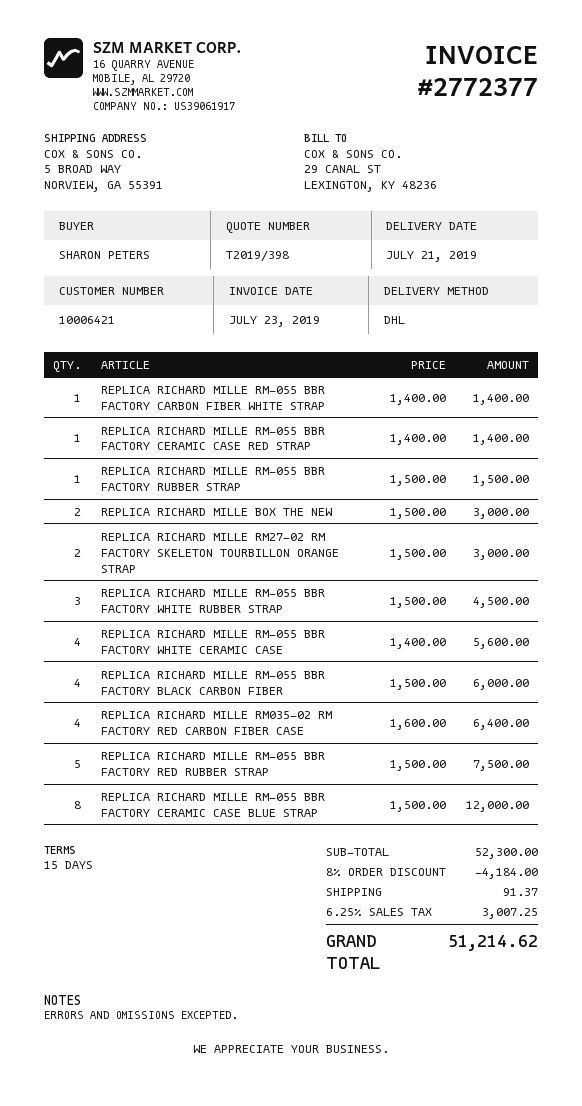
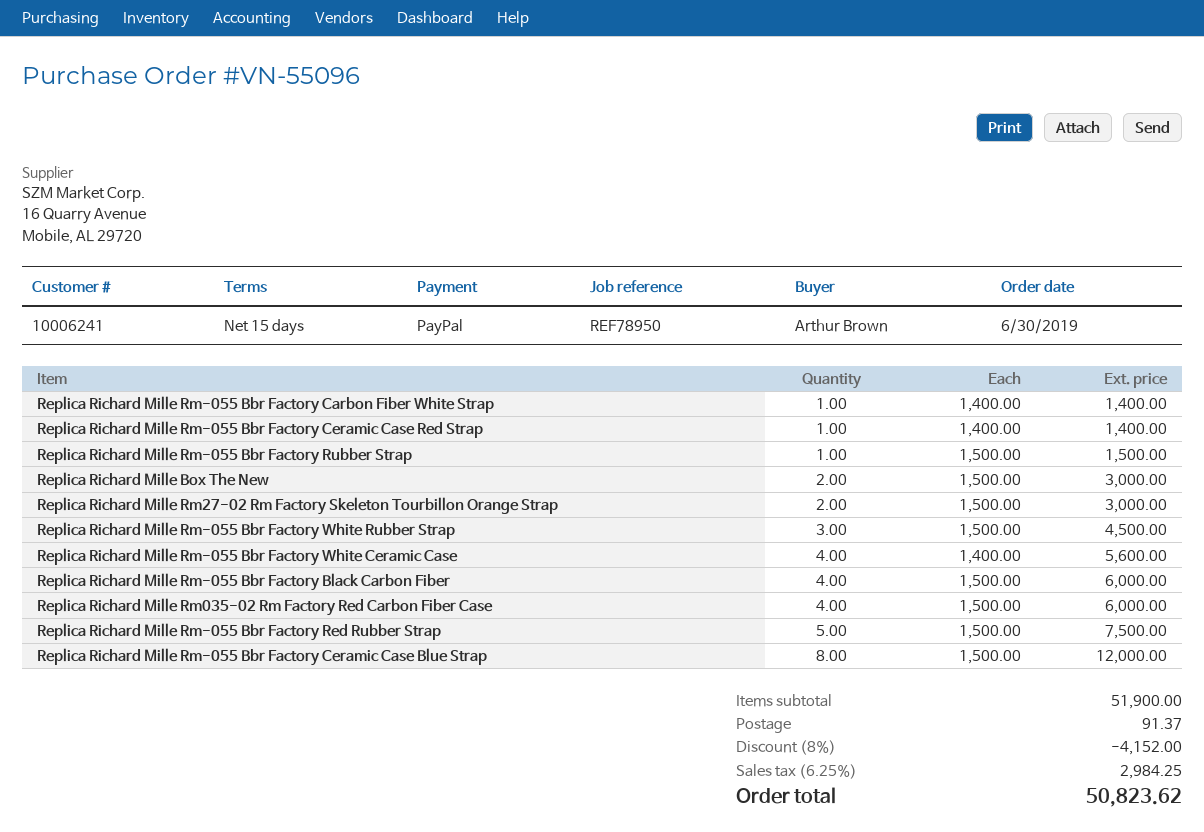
customer number: 10006421 -> 10006241
ordered by: SHARON PETERS -> Arthur Brown
REPLICA RICHARD MILLE RM035-02 RM FACTORY RED CARBON FIBER CASE: 4 x 1600.00 = 6400.00 -> 4 x 1500.00 = 6000.00
subtotal: 52300.00 -> 51900.00
discount: 8% = 4184.00 -> 8% = 4152.00
tax: 6.25% = 3007.25 -> 6.25% = 2984.25
total: 51214.62 -> 50823.62

